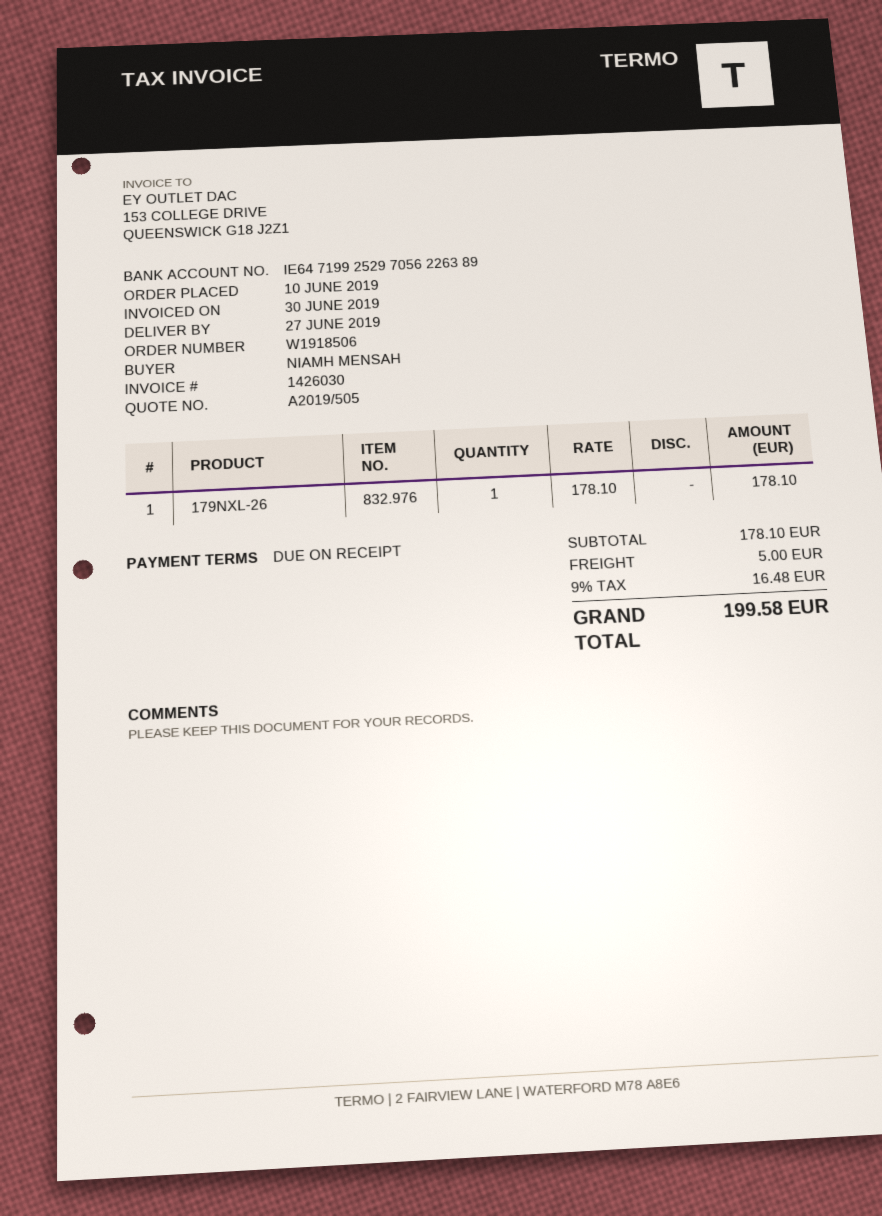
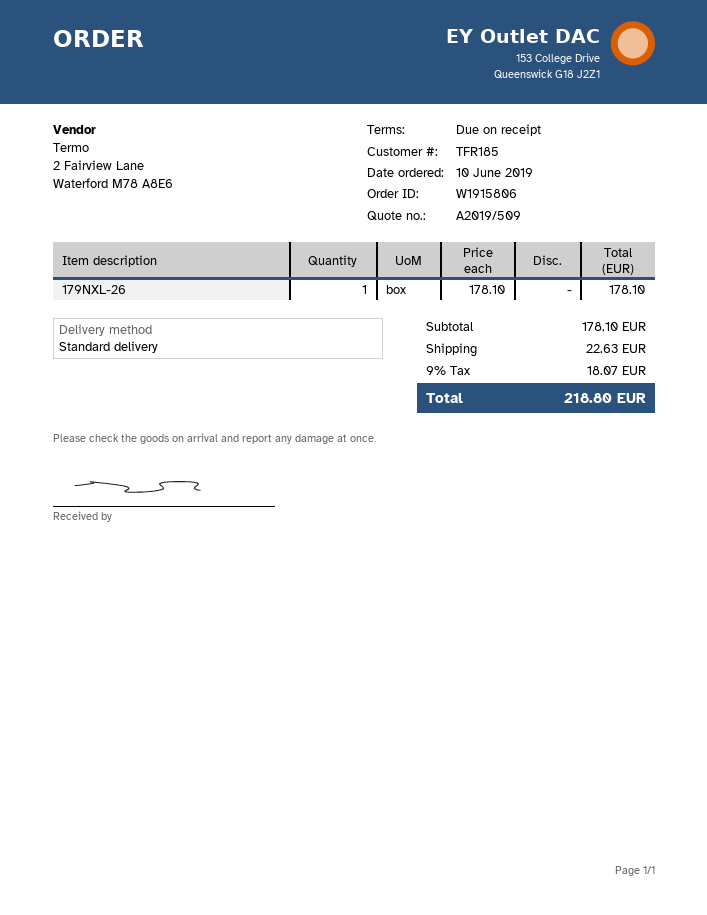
quote number: A2019/505 -> A2019/509
order number: W1918506 -> W1915806
shipping: 5.00 -> 22.63
tax: 9% = 16.48 -> 9% = 18.07
total: 199.58 -> 218.80

